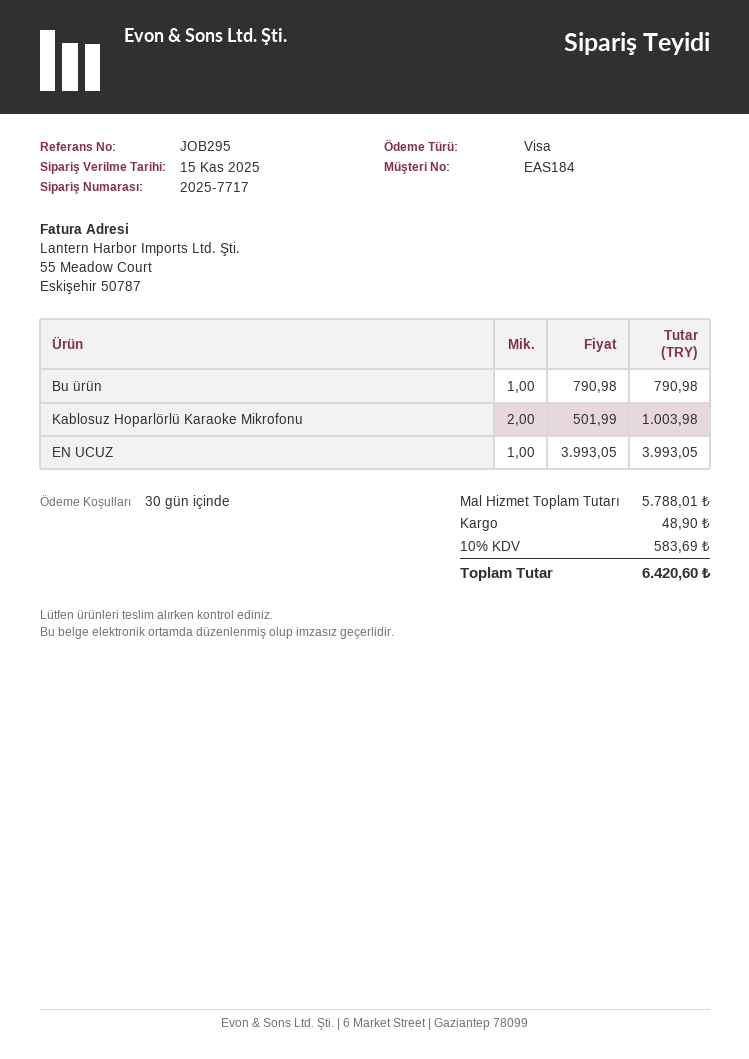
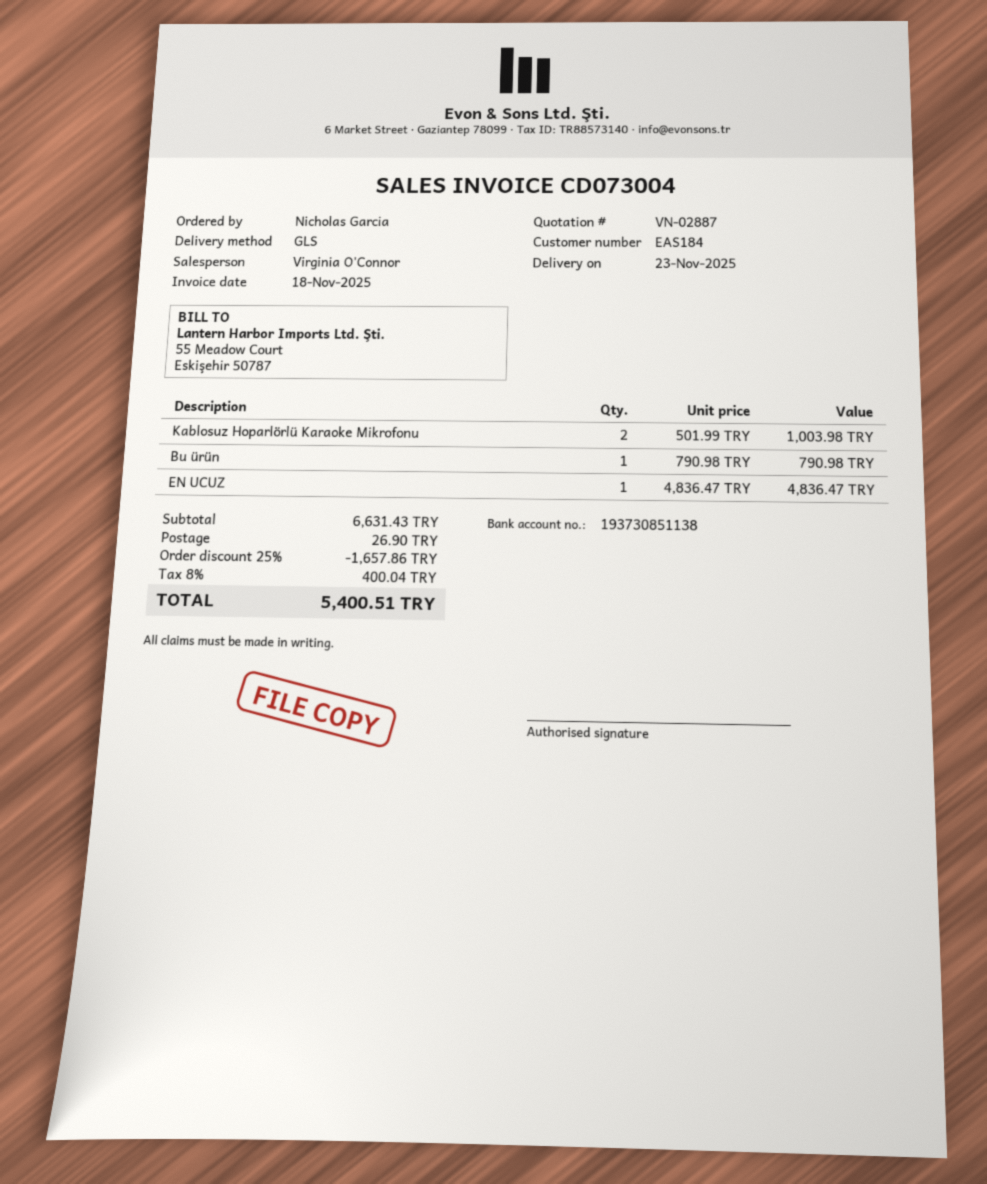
EN UCUZ: 1 x 3993.05 = 3993.05 -> 1 x 4836.47 = 4836.47
subtotal: 5788.01 -> 6631.43
discount: none -> 25% = 1657.86
shipping: 48.90 -> 26.90
tax: 10% = 583.69 -> 8% = 400.04
total: 6420.60 -> 5400.51

